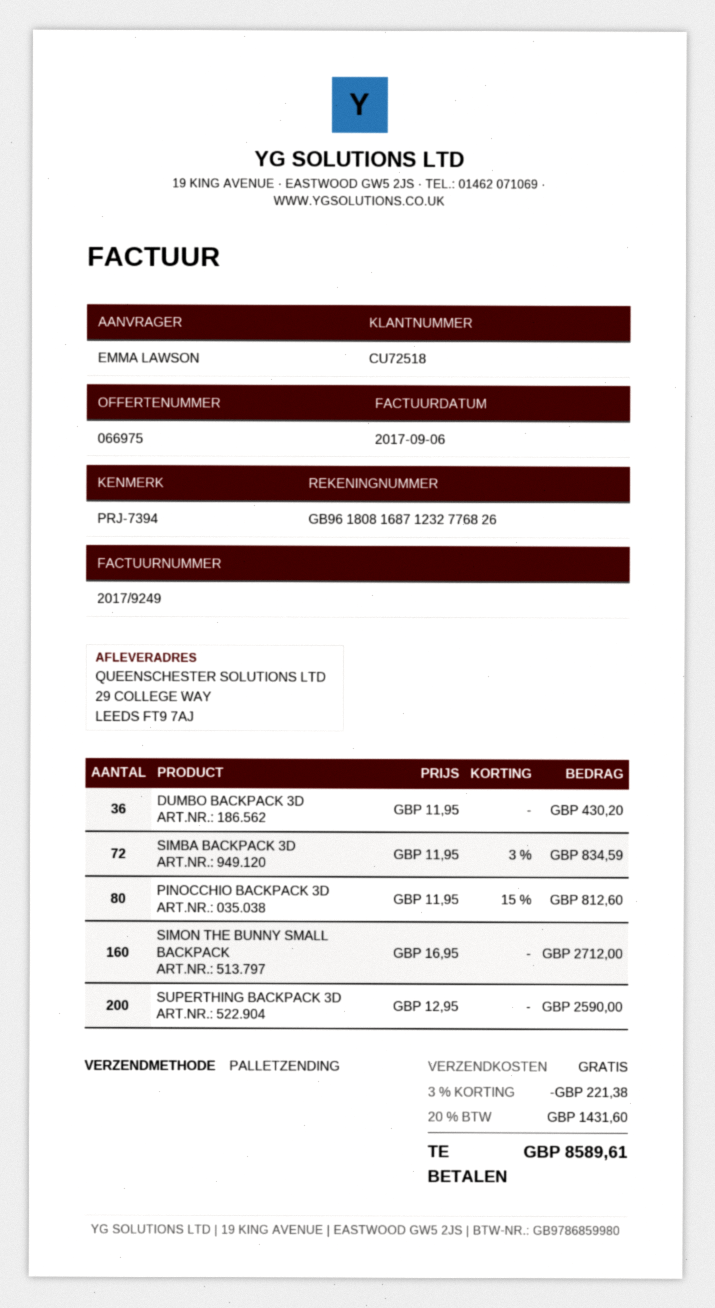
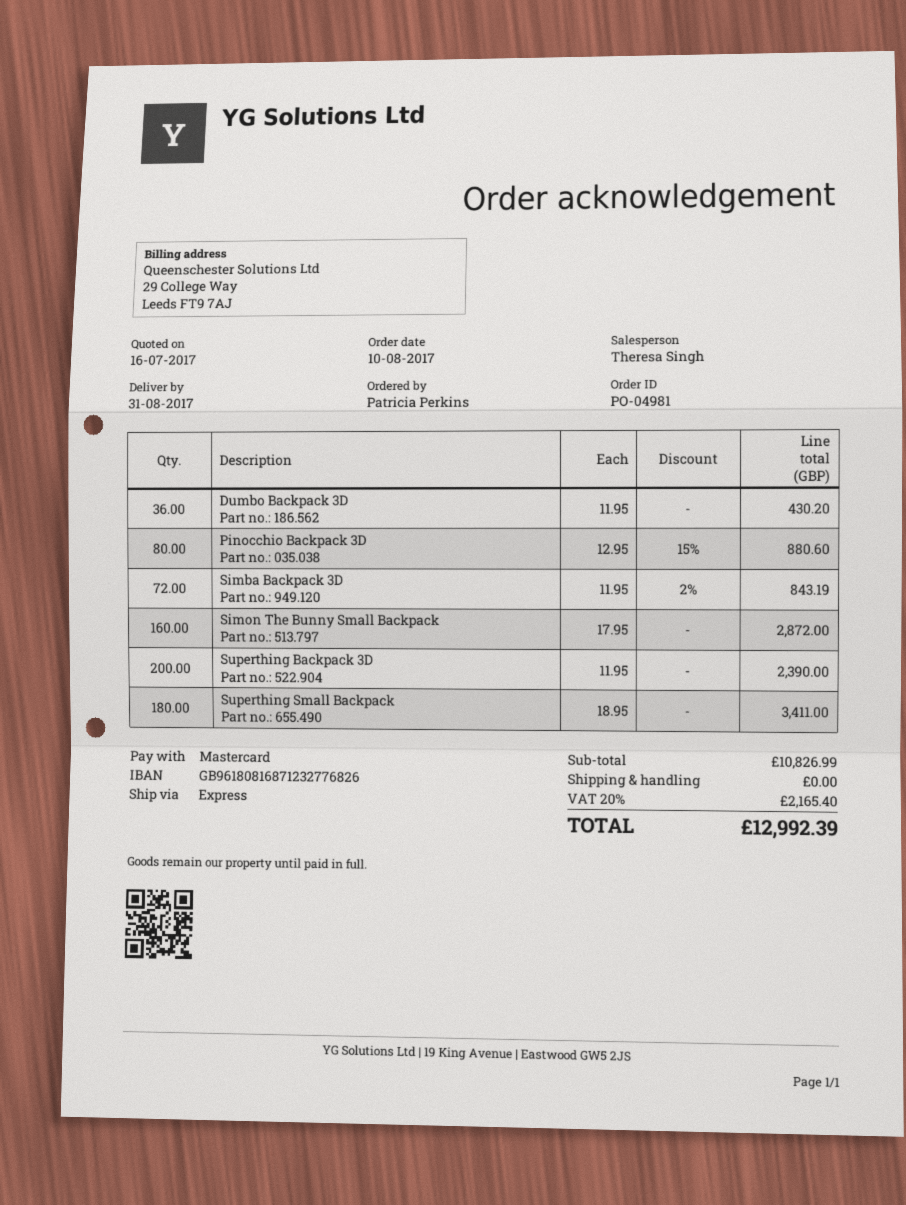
ordered by: EMMA LAWSON -> Patricia Perkins
shipping method: pallet freight -> express
SIMBA BACKPACK 3D: 72 x 11.95 - 3% = 834.59 -> 72 x 11.95 - 2% = 843.19
PINOCCHIO BACKPACK 3D: 80 x 11.95 - 15% = 812.60 -> 80 x 12.95 - 15% = 880.60
SIMON THE BUNNY SMALL BACKPACK: 160 x 16.95 = 2712.00 -> 160 x 17.95 = 2872.00
SUPERTHING BACKPACK 3D: 200 x 12.95 = 2590.00 -> 200 x 11.95 = 2390.00
Superthing Small Backpack: none -> 180 x 18.95 = 3411.00
discount: 3% = 221.38 -> none
tax: 20% = 1431.60 -> 20% = 2165.40
total: 8589.61 -> 12992.39

